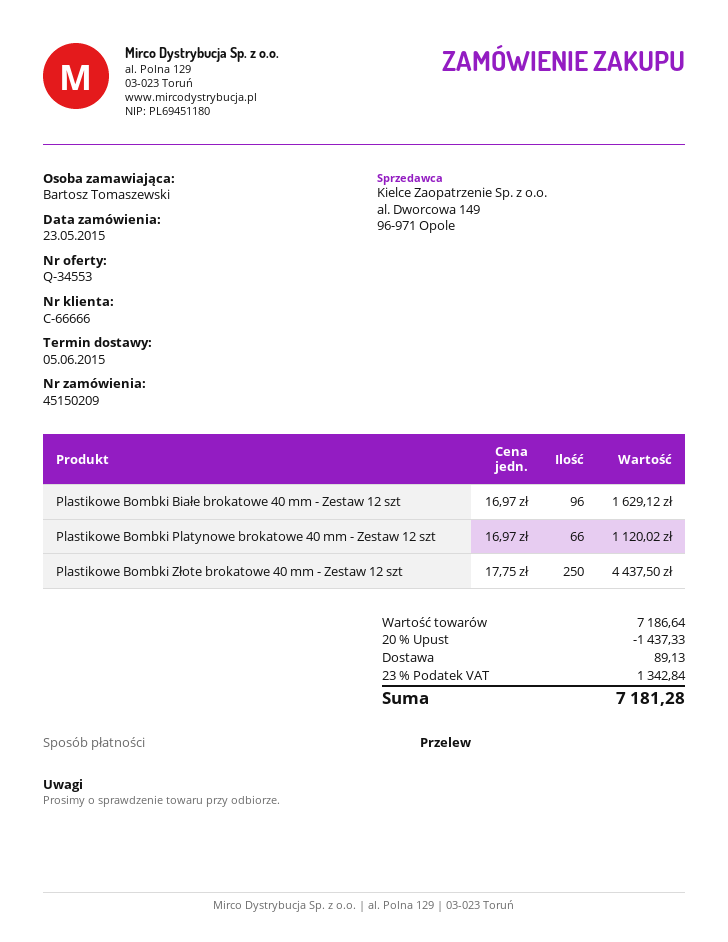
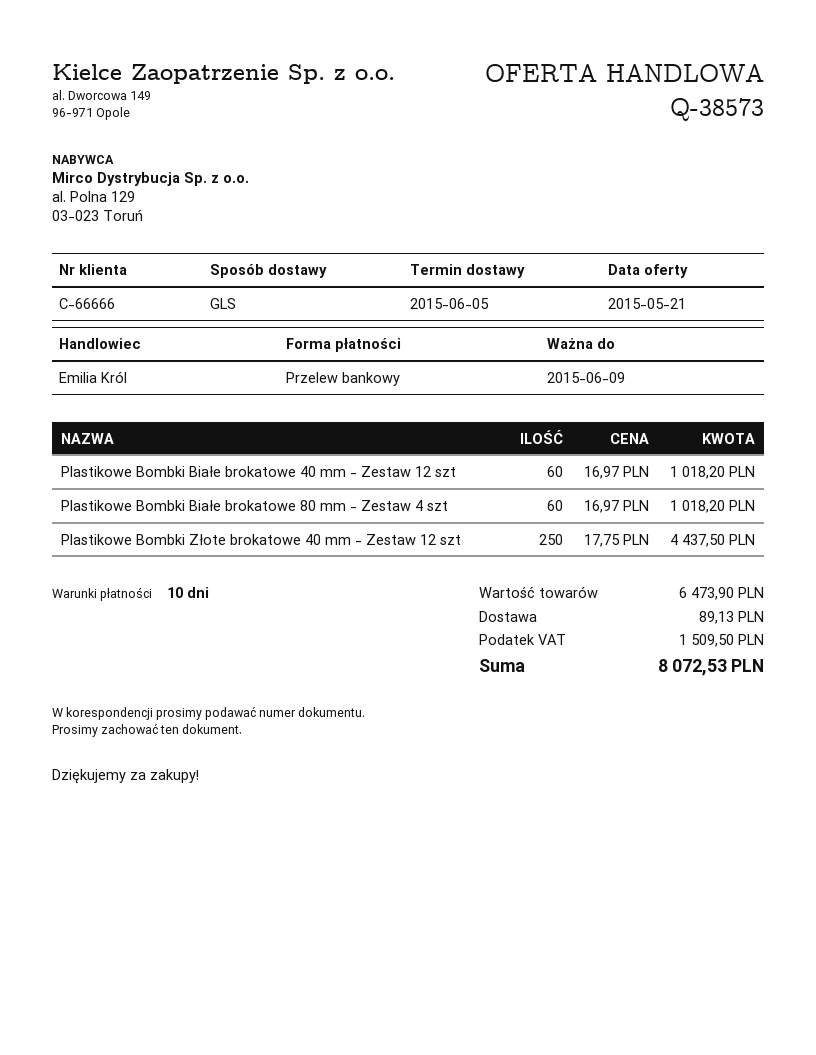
quote number: Q-34553 -> Q-38573
Plastikowe Bombki Białe brokatowe 40 mm - Zestaw 12 szt: 96 x 16.97 = 1629.12 -> 60 x 16.97 = 1018.20
Plastikowe Bombki Platynowe brokatowe 40 mm - Zestaw 12 szt: 66 x 16.97 = 1120.02 -> none
Plastikowe Bombki Białe brokatowe 80 mm - Zestaw 4 szt: none -> 60 x 16.97 = 1018.20
subtotal: 7186.64 -> 6473.90
discount: 20% = 1437.33 -> none
tax: 1342.84 -> 1509.50
total: 7181.28 -> 8072.53

